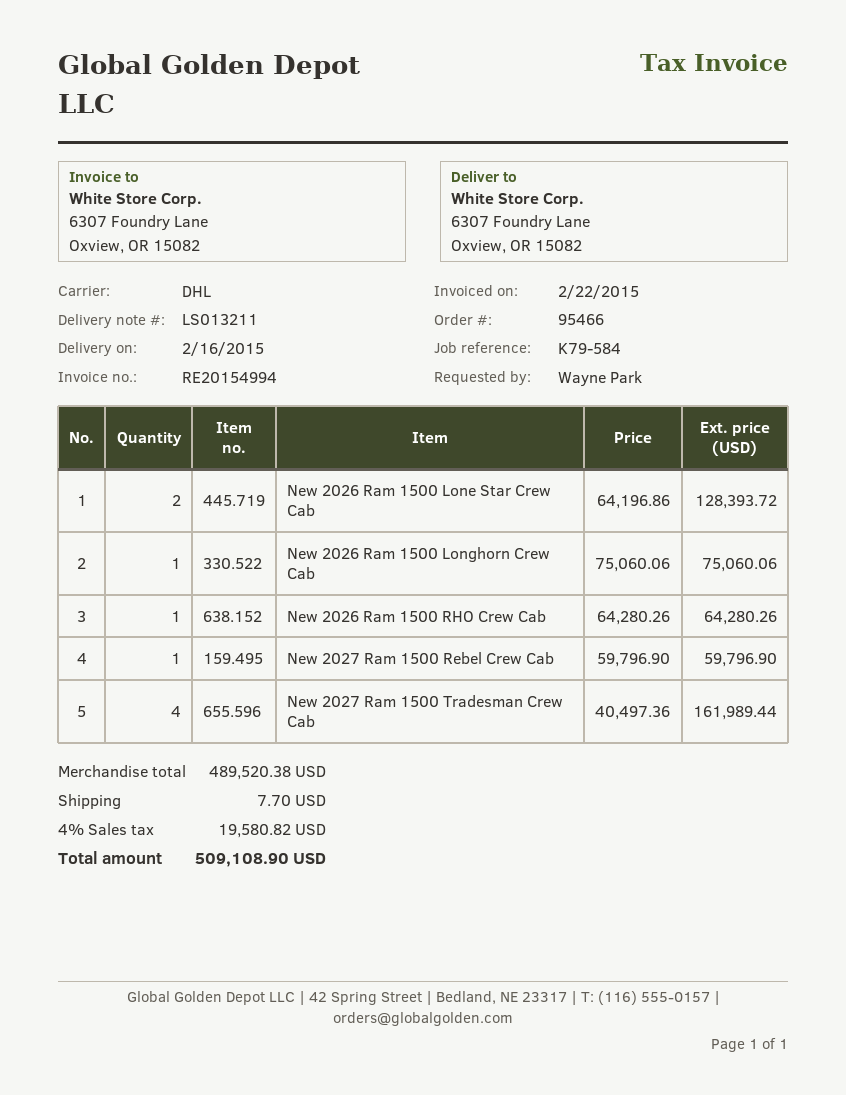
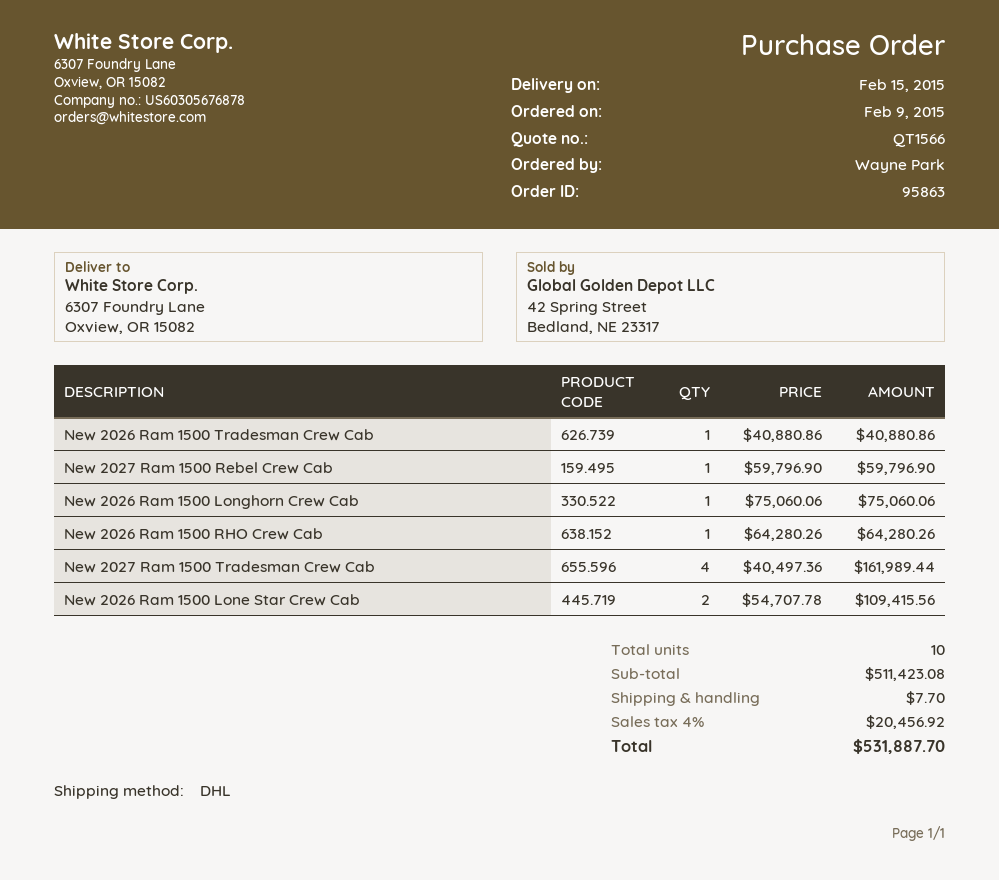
order number: 95466 -> 95863
delivery date: 2015-02-16 -> 2015-02-15
New 2026 Ram 1500 Lone Star Crew Cab: 2 x 64196.86 = 128393.72 -> 2 x 54707.78 = 109415.56
New 2026 Ram 1500 Tradesman Crew Cab: none -> 1 x 40880.86 = 40880.86
subtotal: 489520.38 -> 511423.08
tax: 4% = 19580.82 -> 4% = 20456.92
total: 509108.90 -> 531887.70

